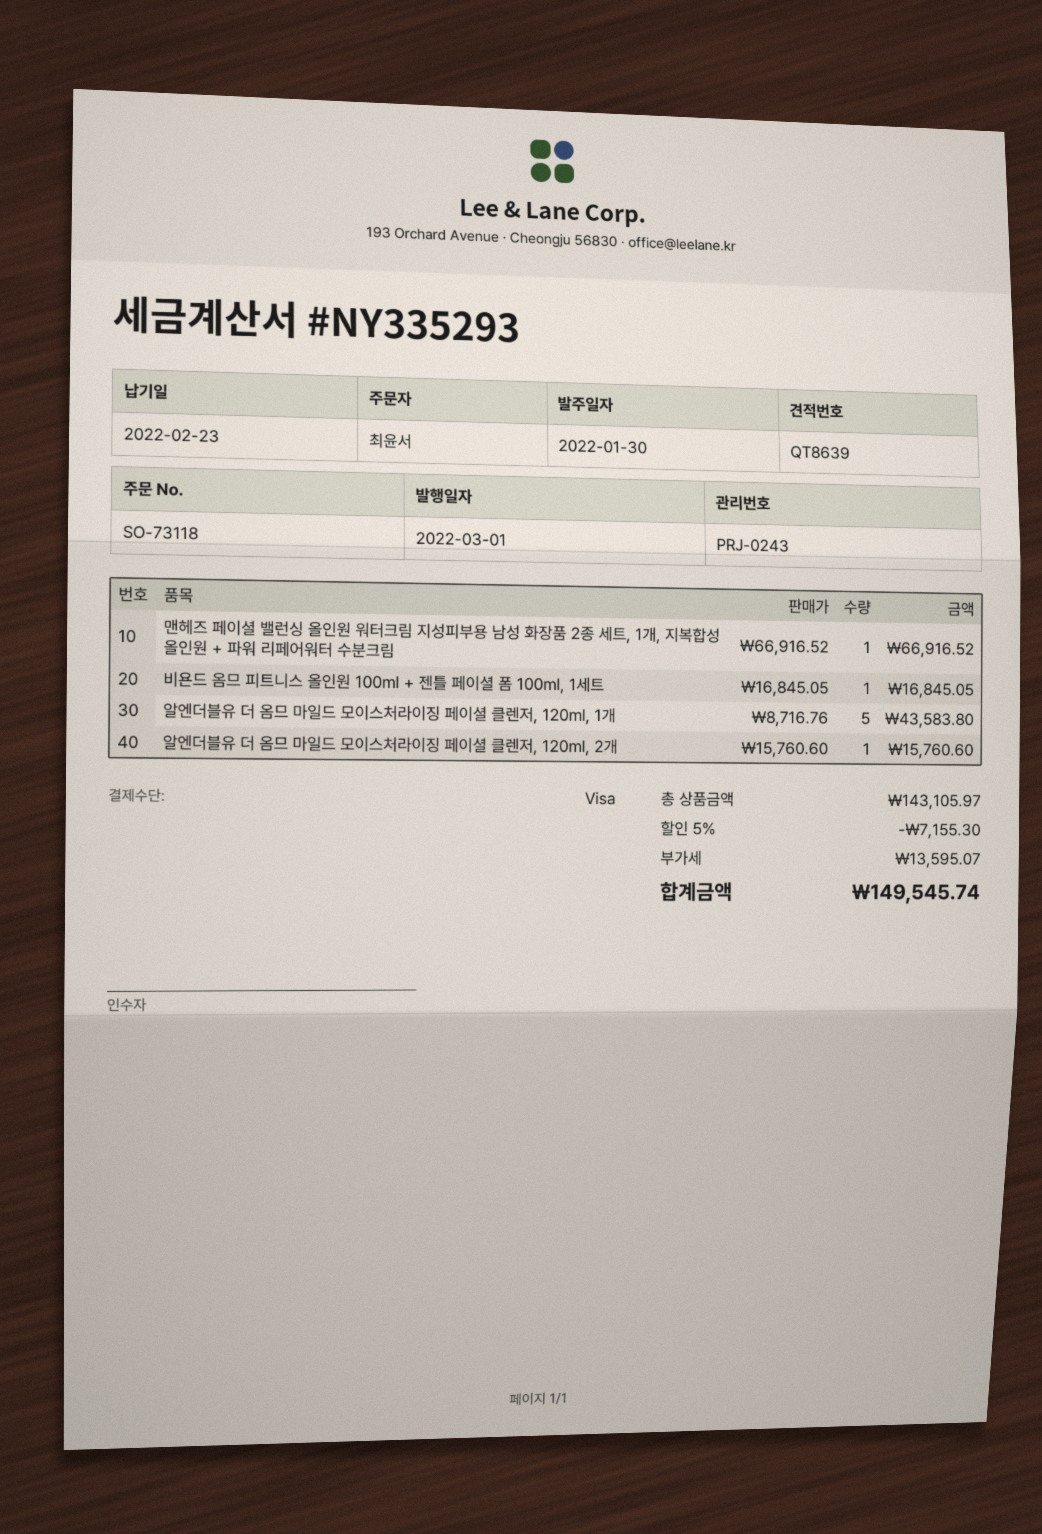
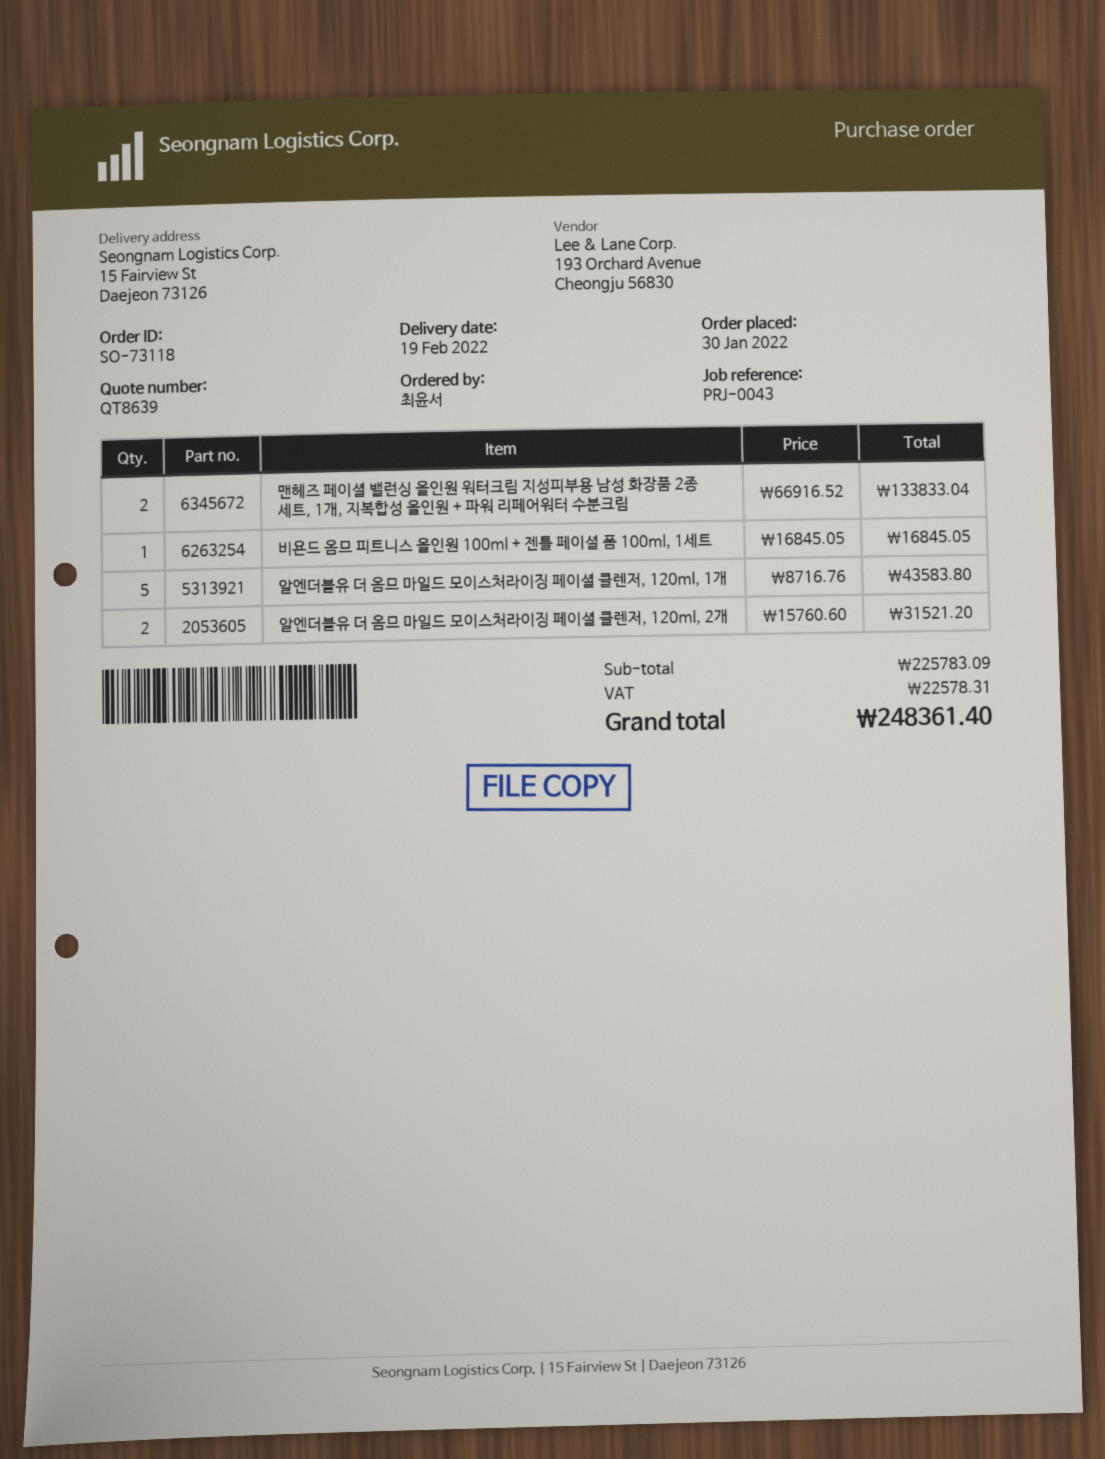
delivery date: 2022-02-23 -> 2022-02-19
reference: PRJ-0243 -> PRJ-0043
맨헤즈 페이셜 밸런싱 올인원 워터크림 지성피부용 남성 화장품 2종 세트, 1개, 지복합성 올인원 + 파워 리페어워터 수분크림: 1 x 66916.52 = 66916.52 -> 2 x 66916.52 = 133833.04
알엔더블유 더 옴므 마일드 모이스처라이징 페이셜 클렌저, 120ml, 2개: 1 x 15760.60 = 15760.60 -> 2 x 15760.60 = 31521.20
subtotal: 143105.97 -> 225783.09
discount: 5% = 7155.30 -> none
tax: 13595.07 -> 22578.31
total: 149545.74 -> 248361.40

